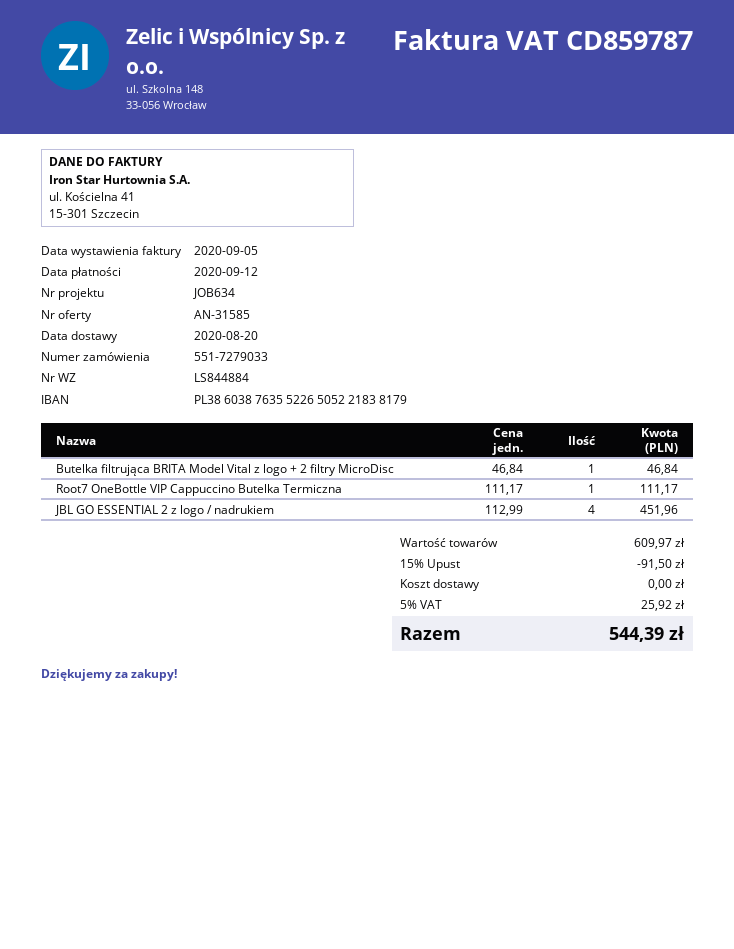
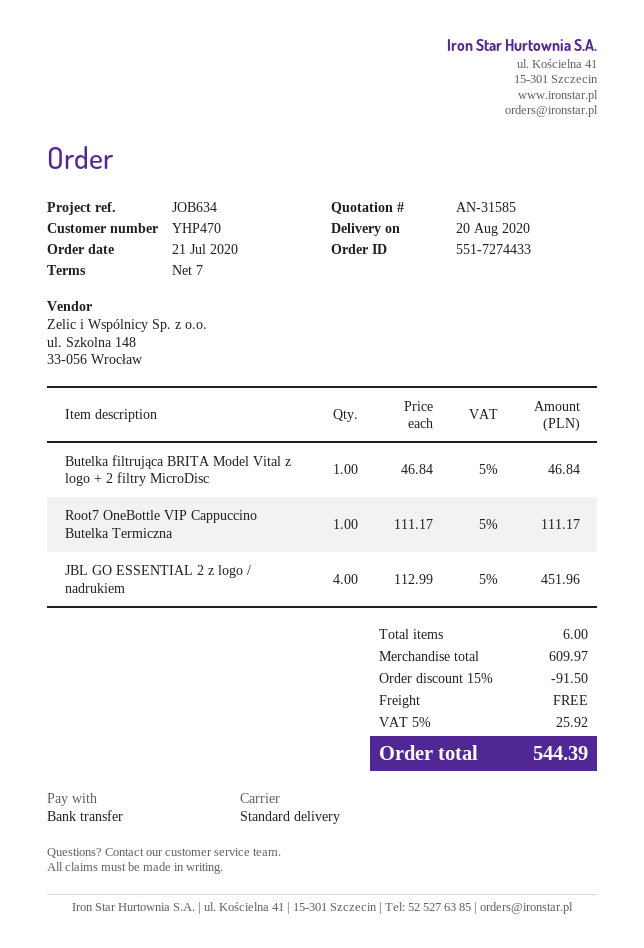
order number: 551-7279033 -> 551-7274433

